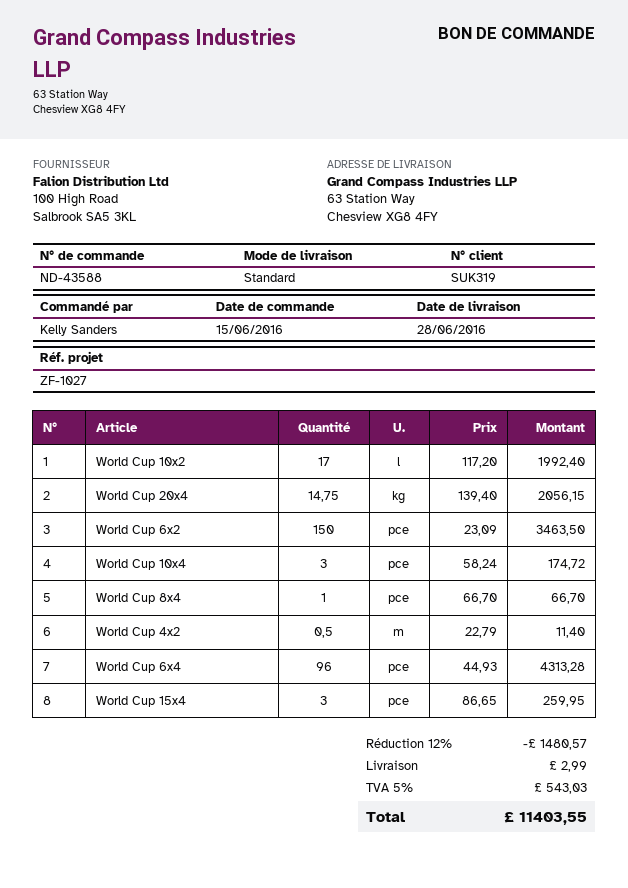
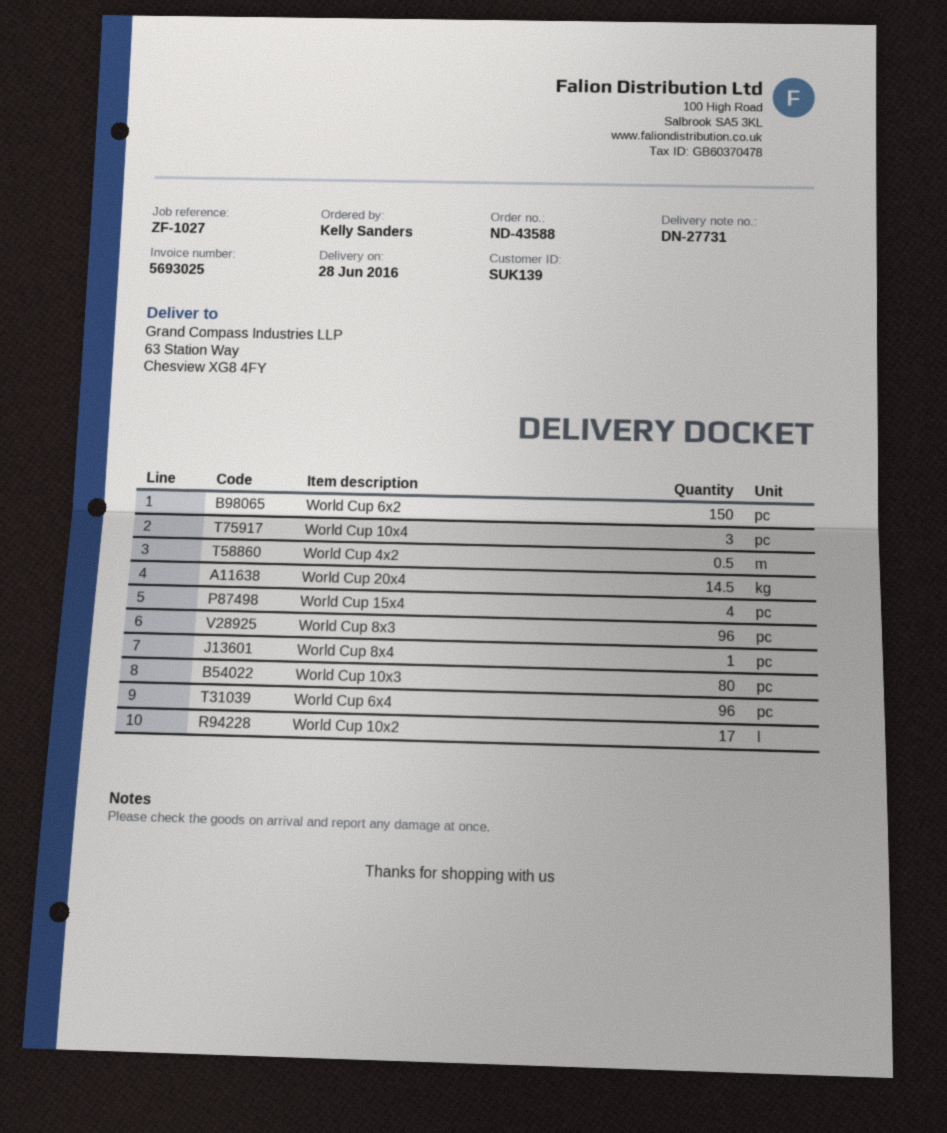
customer number: SUK319 -> SUK139
World Cup 20x4: 14.75 -> 14.5
World Cup 15x4: 3 -> 4
World Cup 8x3: none -> 96
World Cup 10x3: none -> 80

